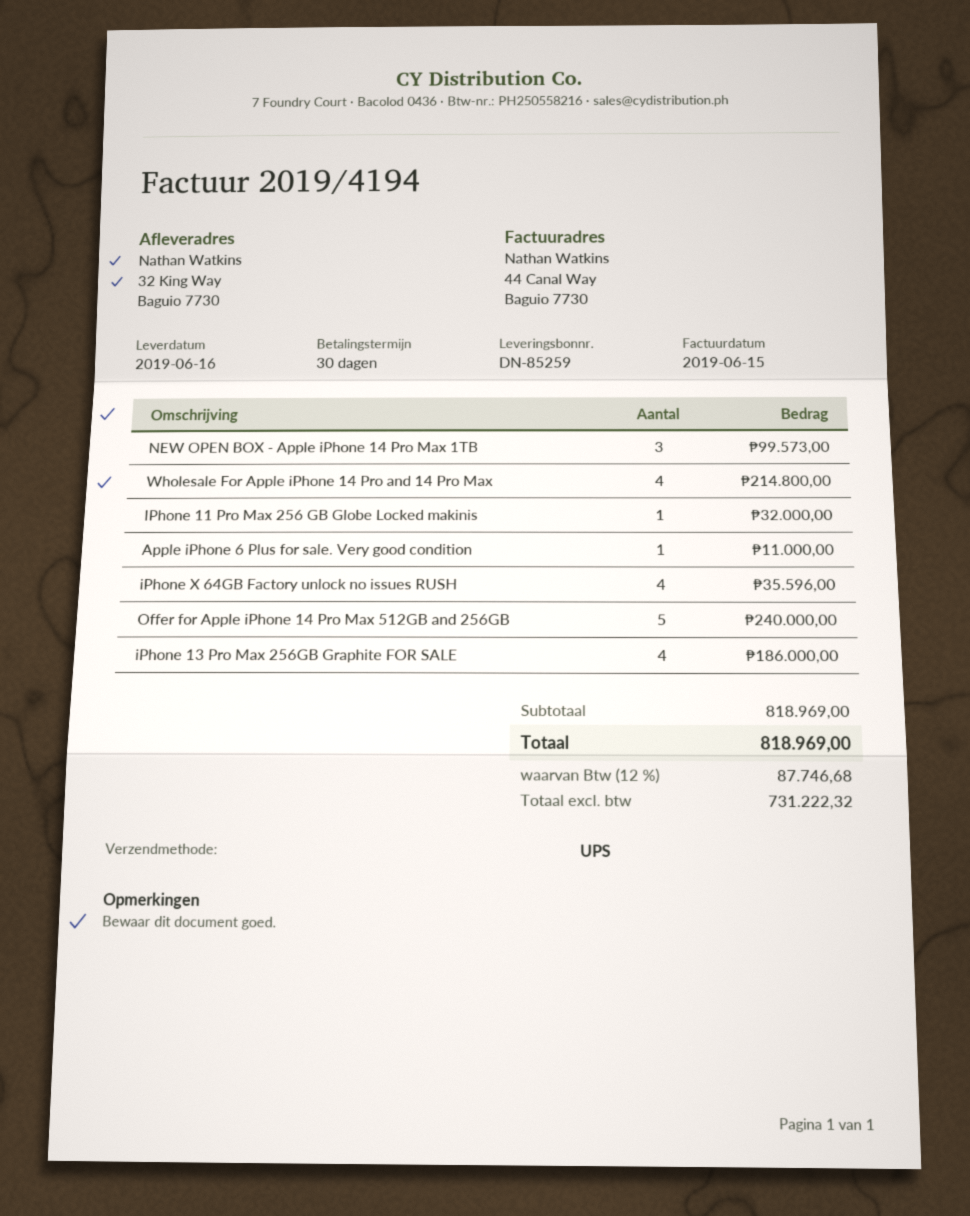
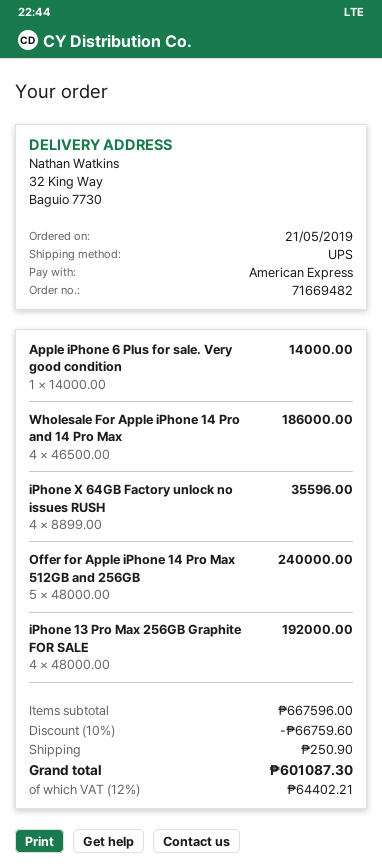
NEW OPEN BOX - Apple iPhone 14 Pro Max 1TB: 3 for 99573.00 -> none
Wholesale For Apple iPhone 14 Pro and 14 Pro Max: 4 for 214800.00 -> 4 for 186000.00
IPhone 11 Pro Max 256 GB Globe Locked makinis: 1 for 32000.00 -> none
Apple iPhone 6 Plus for sale. Very good condition: 1 for 11000.00 -> 1 for 14000.00
iPhone 13 Pro Max 256GB Graphite FOR SALE: 4 for 186000.00 -> 4 for 192000.00
subtotal: 818969.00 -> 667596.00
discount: none -> 10% = 66759.60
shipping: none -> 250.90
tax: 12% = 87746.68 -> 12% = 64402.21
total: 818969.00 -> 601087.30

